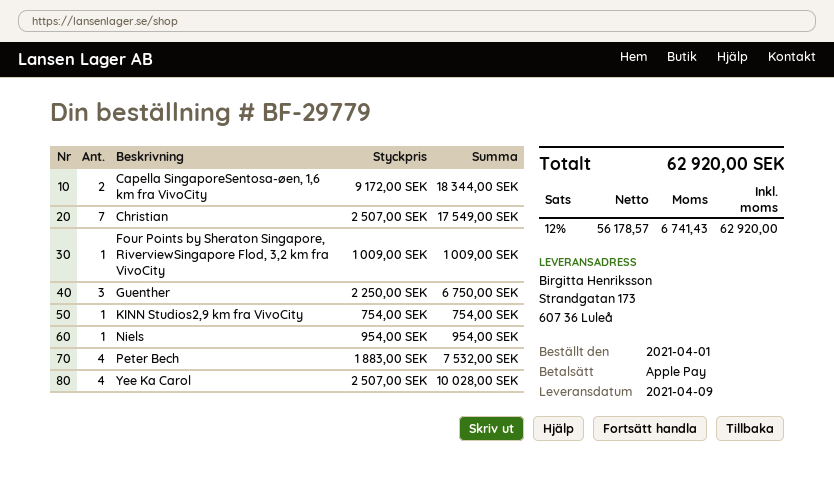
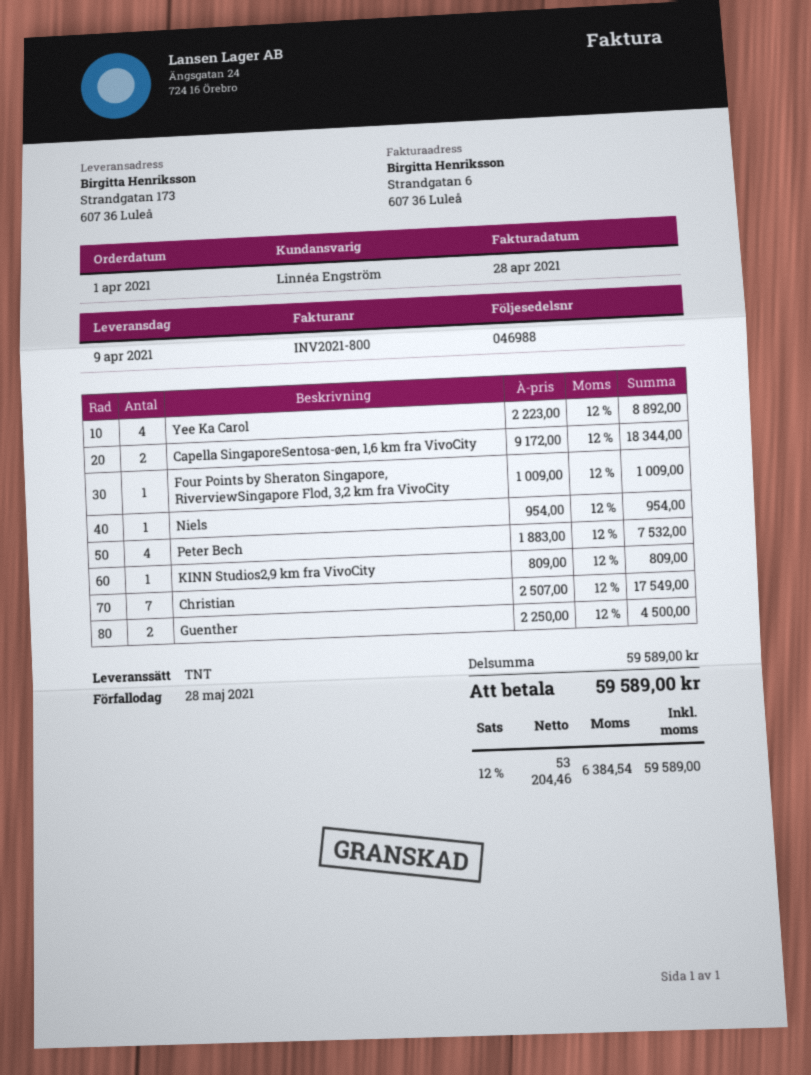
Guenther: 3 x 2250.00 = 6750.00 -> 2 x 2250.00 = 4500.00
KINN Studios2,9 km fra VivoCity: 1 x 754.00 = 754.00 -> 1 x 809.00 = 809.00
Yee Ka Carol: 4 x 2507.00 = 10028.00 -> 4 x 2223.00 = 8892.00
net: 56178.57 -> 53204.46
tax: 12% = 6741.43 -> 12% = 6384.54
total: 62920.00 -> 59589.00

